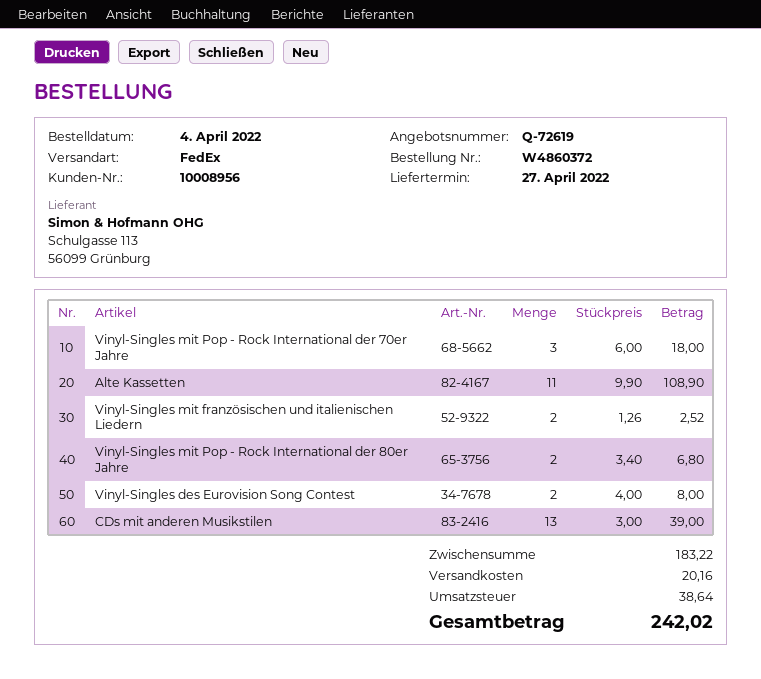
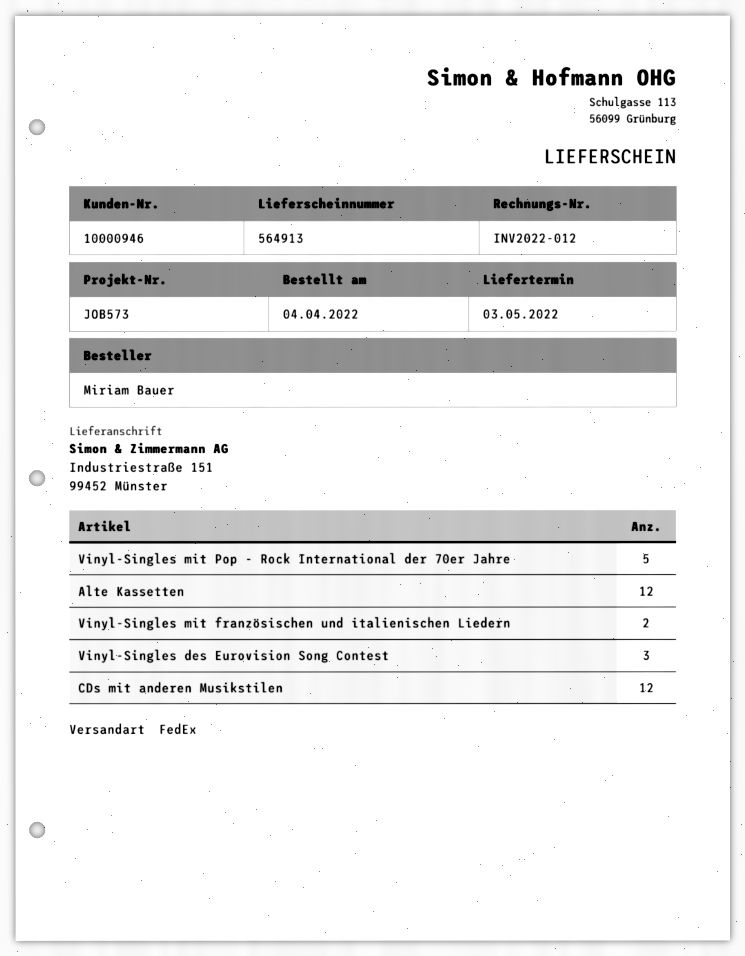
delivery date: 2022-04-27 -> 2022-05-03
customer number: 10008956 -> 10000946
Vinyl-Singles mit Pop - Rock International der 70er Jahre: 3 -> 5
Alte Kassetten: 11 -> 12
Vinyl-Singles mit Pop - Rock International der 80er Jahre: 2 -> none
Vinyl-Singles des Eurovision Song Contest: 2 -> 3
CDs mit anderen Musikstilen: 13 -> 12

